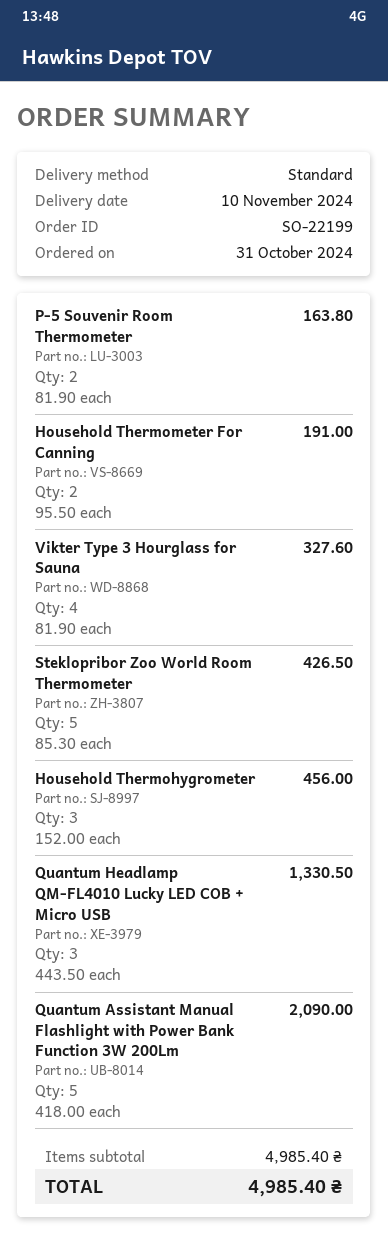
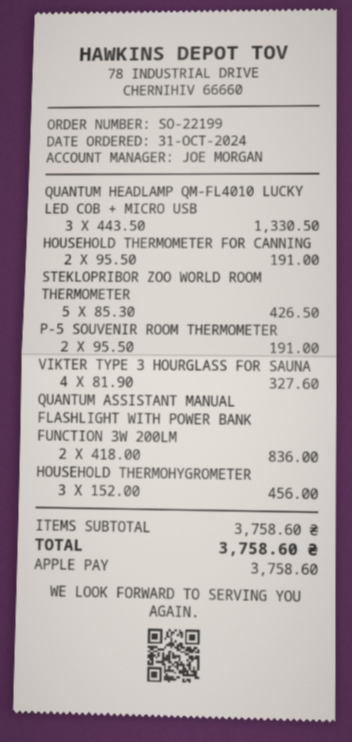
P-5 Souvenir Room Thermometer: 2 x 81.90 = 163.80 -> 2 x 95.50 = 191.00
Quantum Assistant Manual Flashlight with Power Bank Function 3W 200Lm: 5 x 418.00 = 2090.00 -> 2 x 418.00 = 836.00
subtotal: 4985.40 -> 3758.60
total: 4985.40 -> 3758.60

